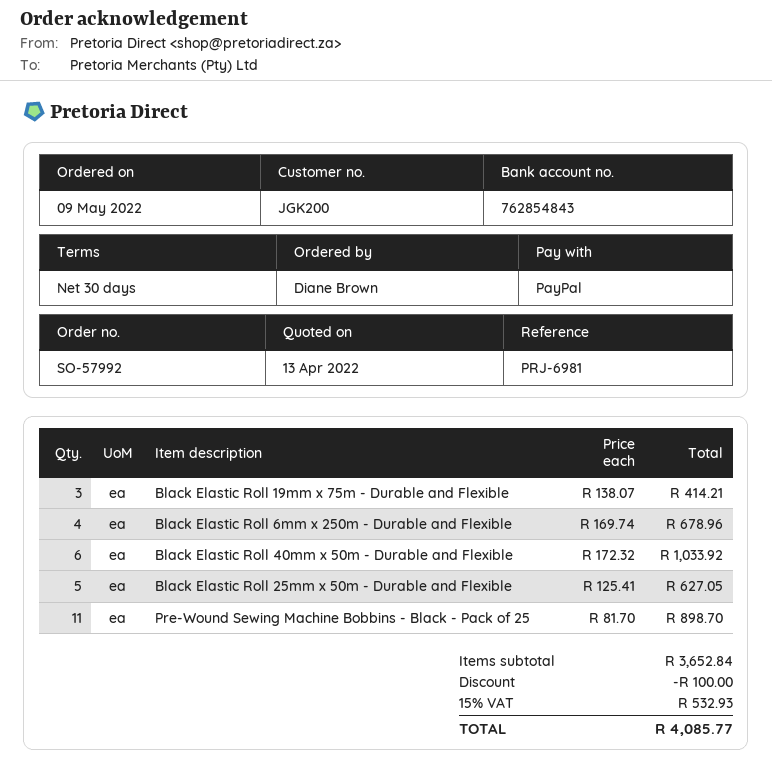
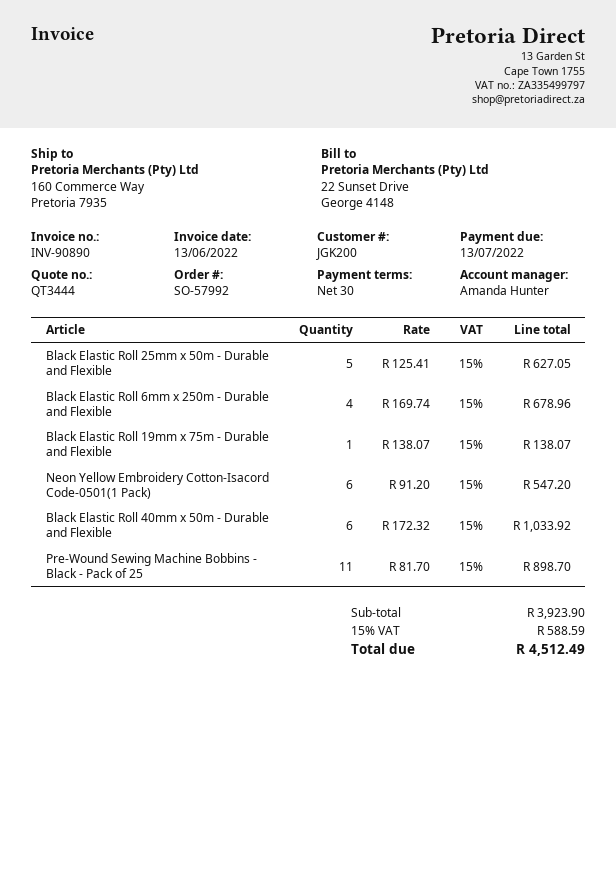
Black Elastic Roll 19mm x 75m - Durable and Flexible: 3 x 138.07 = 414.21 -> 1 x 138.07 = 138.07
Neon Yellow Embroidery Cotton-Isacord Code-0501(1 Pack): none -> 6 x 91.20 = 547.20
subtotal: 3652.84 -> 3923.90
discount: 100.00 -> none
tax: 15% = 532.93 -> 15% = 588.59
total: 4085.77 -> 4512.49

